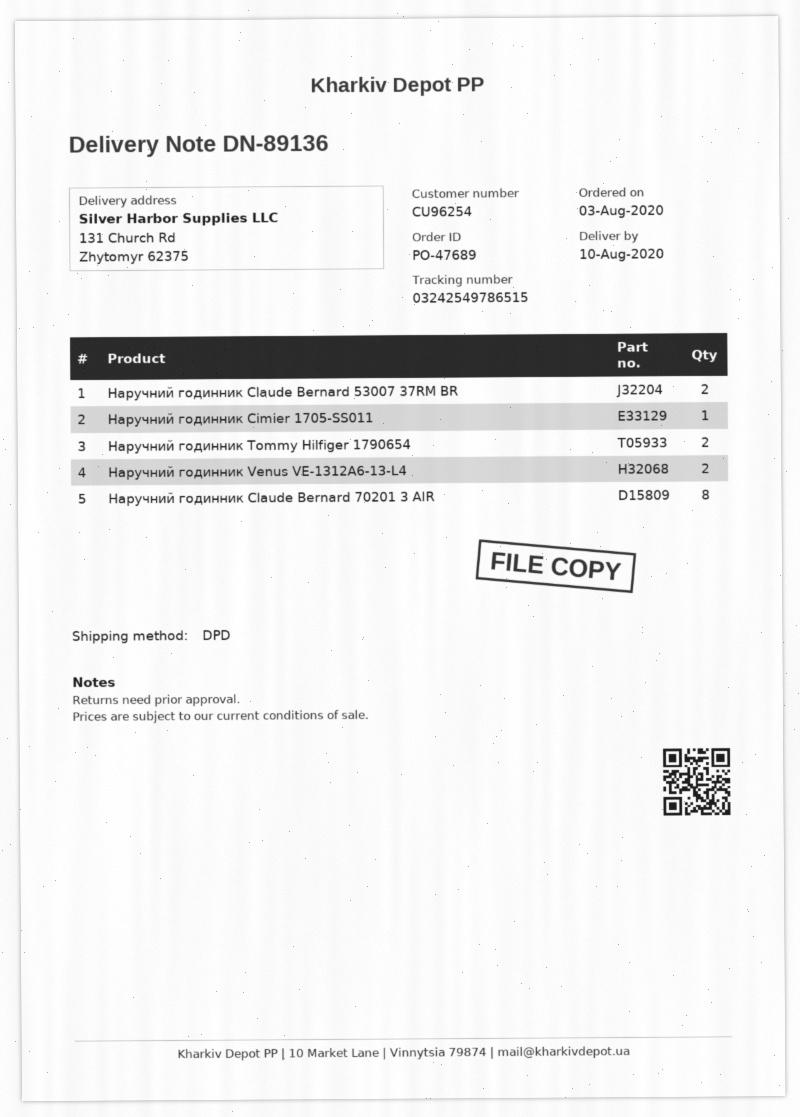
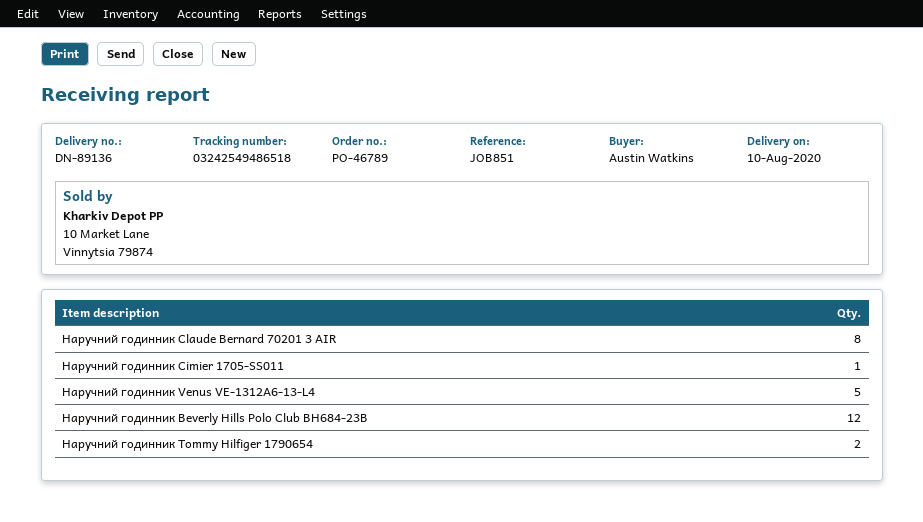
order number: PO-47689 -> PO-46789
tracking number: 03242549786515 -> 03242549486518
Наручний годинник Claude Bernard 53007 37RM BR: 2 -> none
Наручний годинник Venus VE-1312A6-13-L4: 2 -> 5
Наручний годинник Beverly Hills Polo Club BH684-23B: none -> 12

